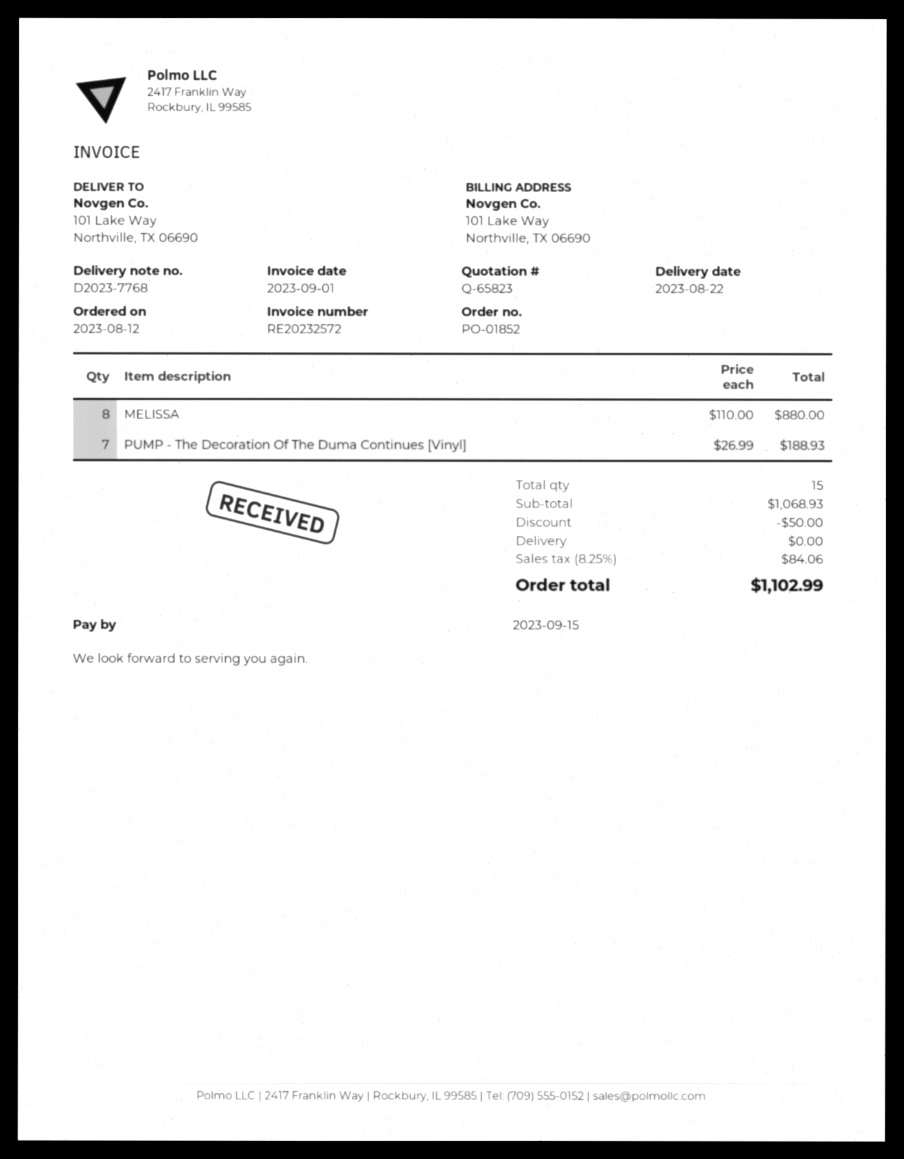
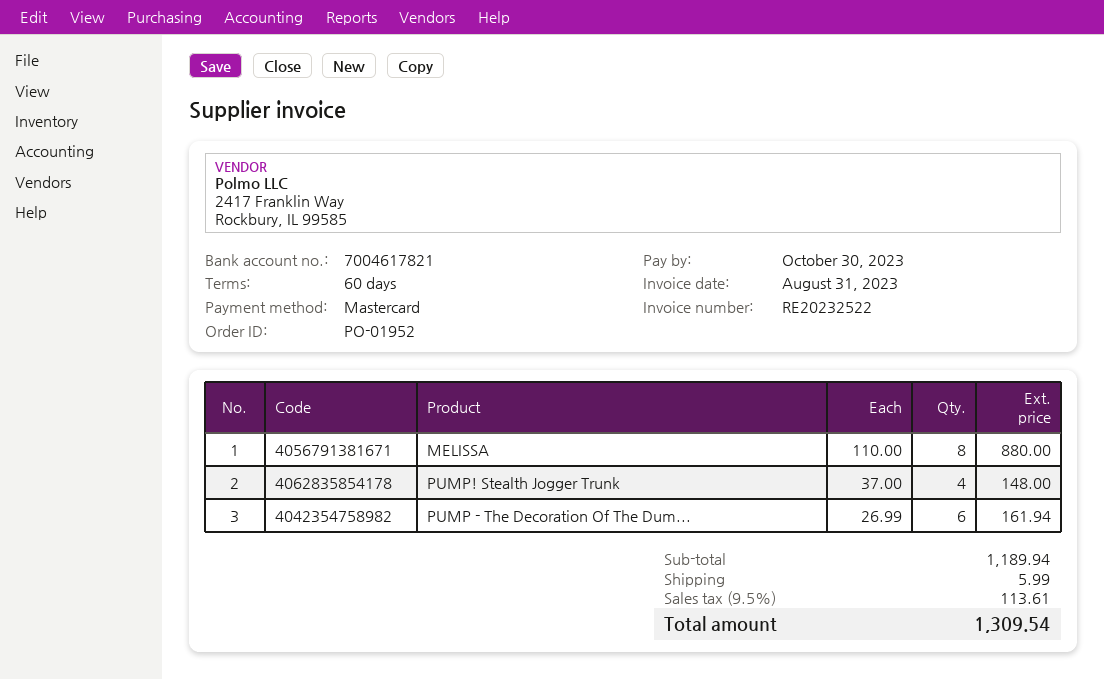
order number: PO-01852 -> PO-01952
invoice number: RE20232572 -> RE20232522
invoice date: 2023-09-01 -> 2023-08-31
due date: 2023-09-15 -> 2023-10-30
PUMP - The Decoration Of The Duma Continues [Vinyl]: 7 x 26.99 = 188.93 -> 6 x 26.99 = 161.94
PUMP! Stealth Jogger Trunk: none -> 4 x 37.00 = 148.00
subtotal: 1068.93 -> 1189.94
discount: 50.00 -> none
shipping: 0.00 -> 5.99
tax: 8.25% = 84.06 -> 9.5% = 113.61
total: 1102.99 -> 1309.54

